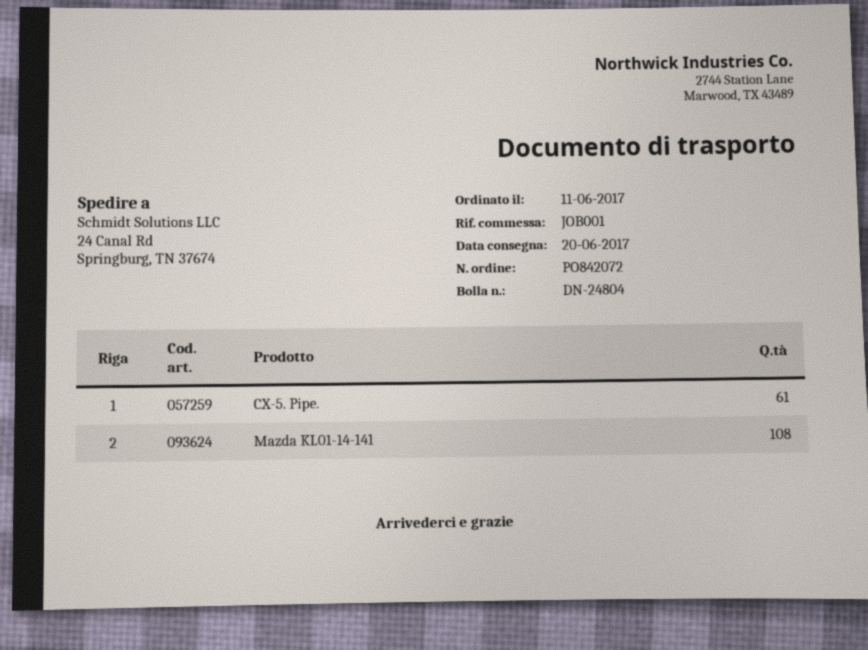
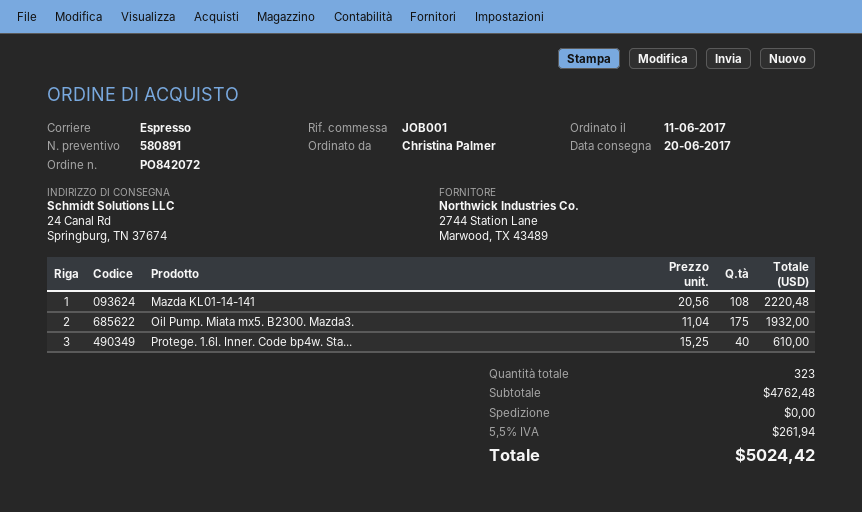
CX-5. Pipe.: 61 -> none
Oil Pump. Miata mx5. B2300. Mazda3.: none -> 175
Protege. 1.6l. Inner. Code bp4w. Sta...: none -> 40

